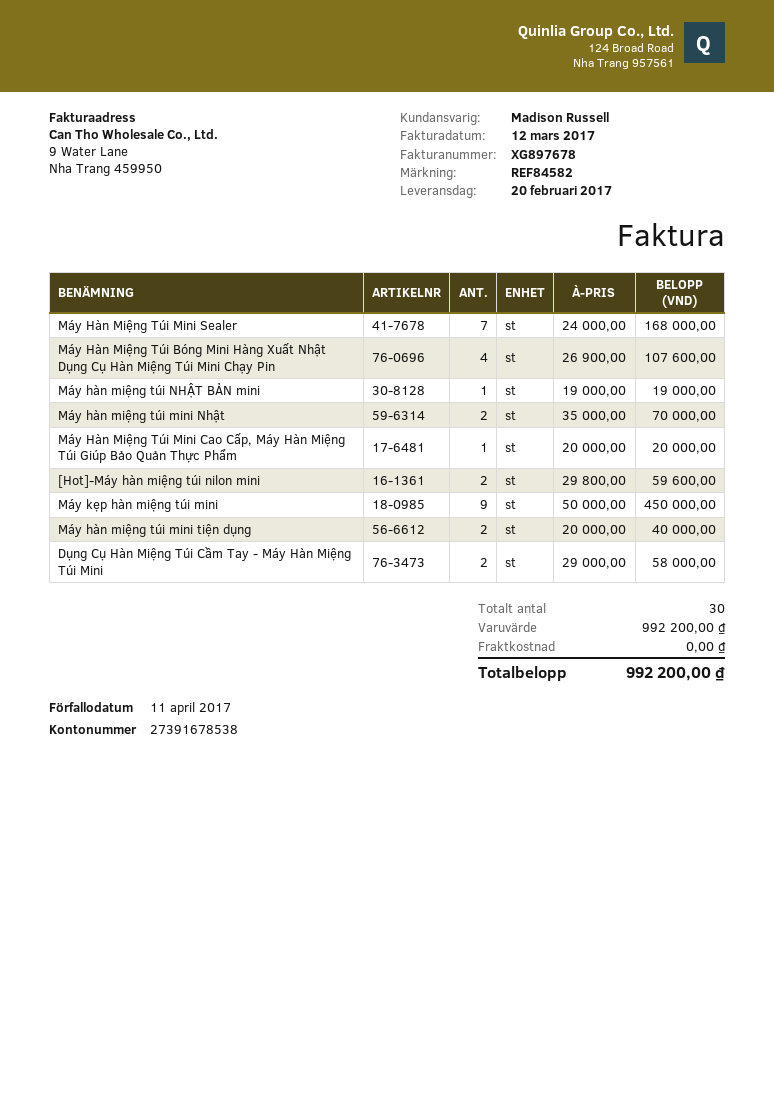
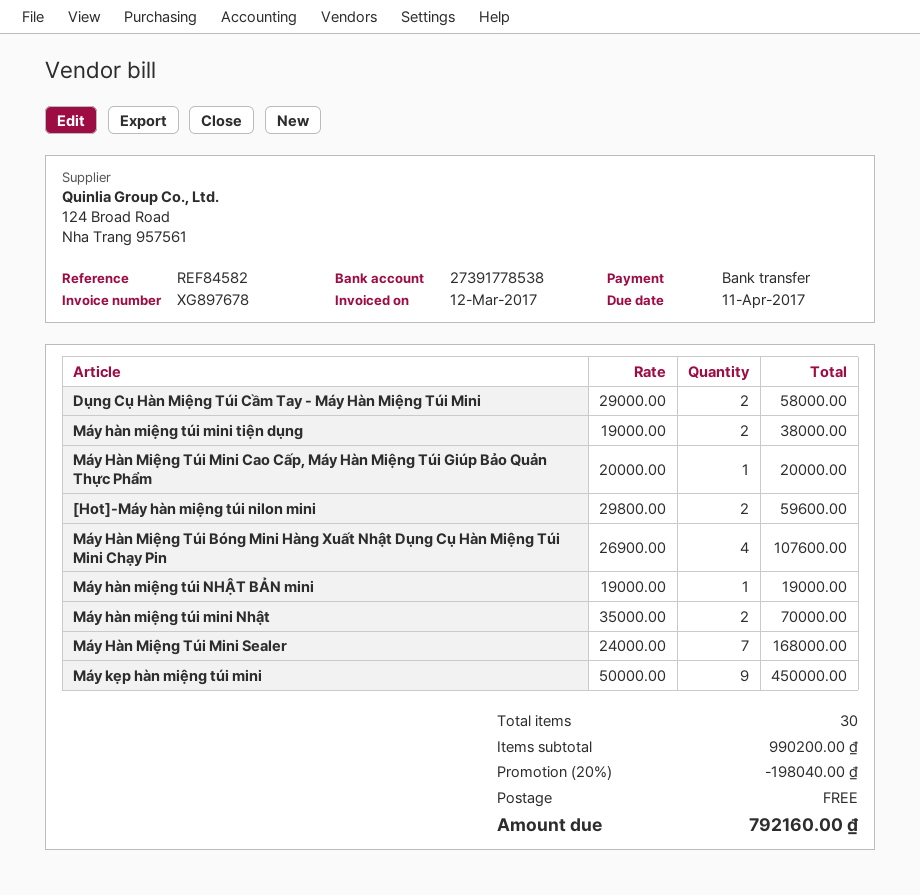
bank account: 27391678538 -> 27391778538
Máy hàn miệng túi mini tiện dụng: 2 x 20000.00 = 40000.00 -> 2 x 19000.00 = 38000.00
subtotal: 992200.00 -> 990200.00
discount: none -> 20% = 198040.00
total: 992200.00 -> 792160.00

